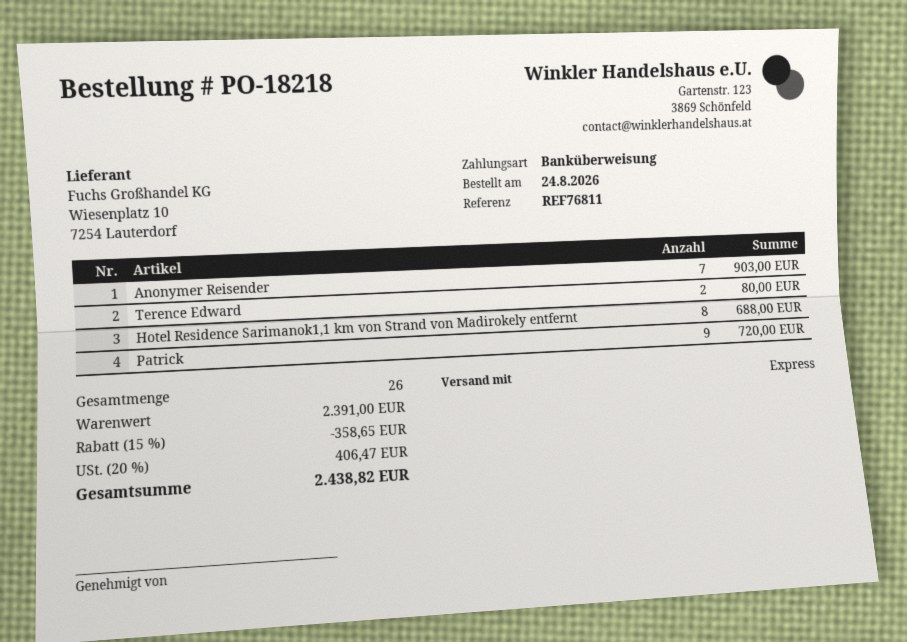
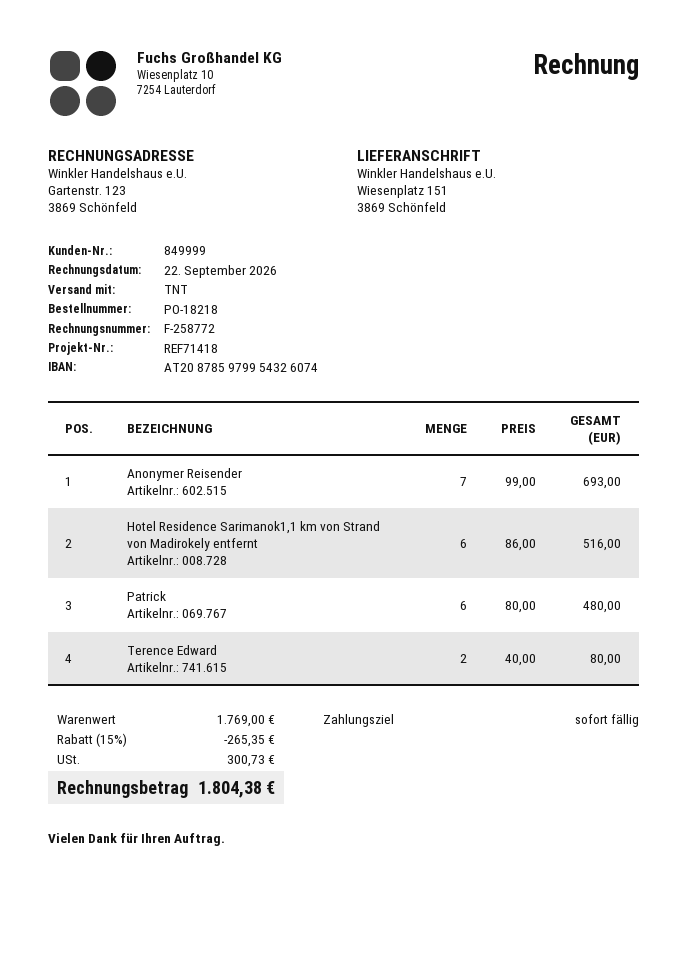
reference: REF76811 -> REF71418
shipping method: express -> TNT
Anonymer Reisender: 7 for 903.00 -> 7 for 693.00
Hotel Residence Sarimanok1,1 km von Strand von Madirokely entfernt: 8 for 688.00 -> 6 for 516.00
Patrick: 9 for 720.00 -> 6 for 480.00
subtotal: 2391.00 -> 1769.00
discount: 15% = 358.65 -> 15% = 265.35
tax: 406.47 -> 300.73
total: 2438.82 -> 1804.38

